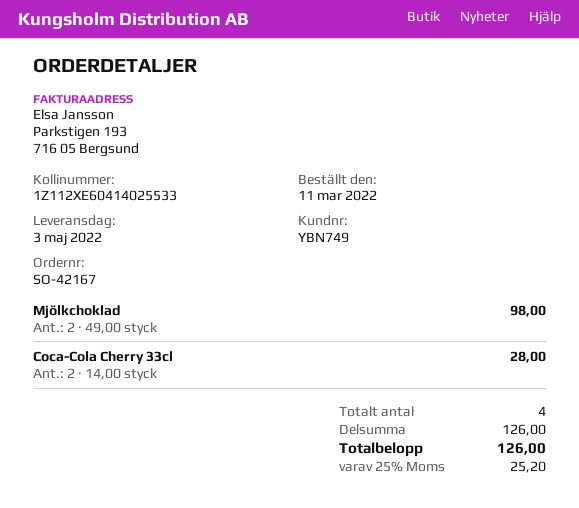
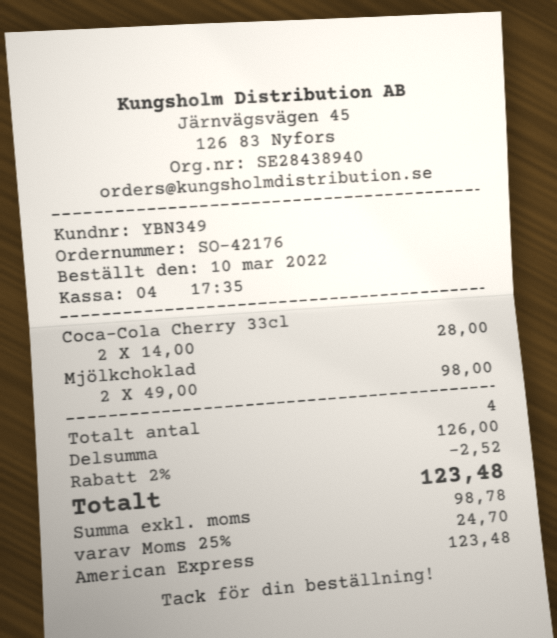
order number: SO-42167 -> SO-42176
order date: 2022-03-11 -> 2022-03-10
customer number: YBN749 -> YBN349
discount: none -> 2% = 2.52
tax: 25% = 25.20 -> 25% = 24.70
total: 126.00 -> 123.48

